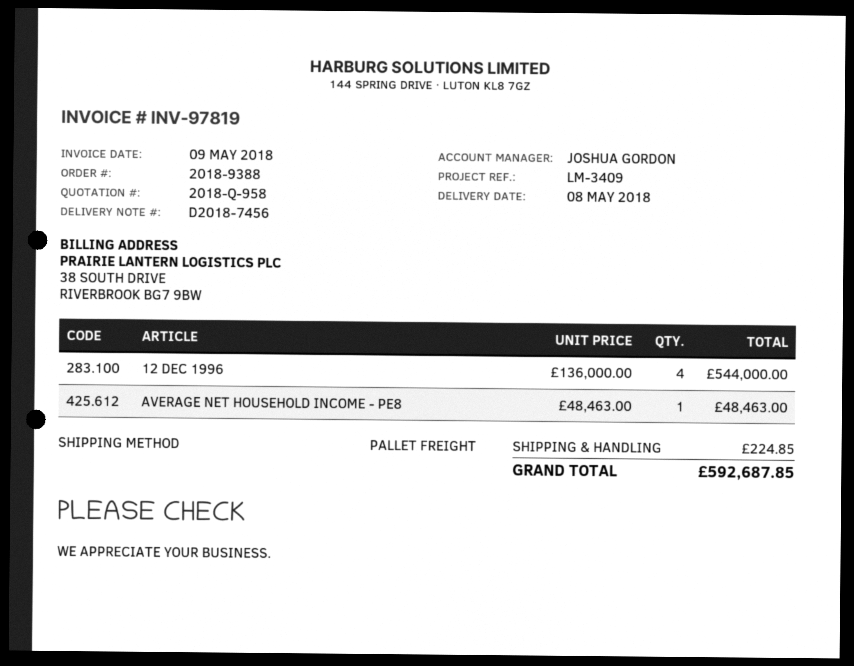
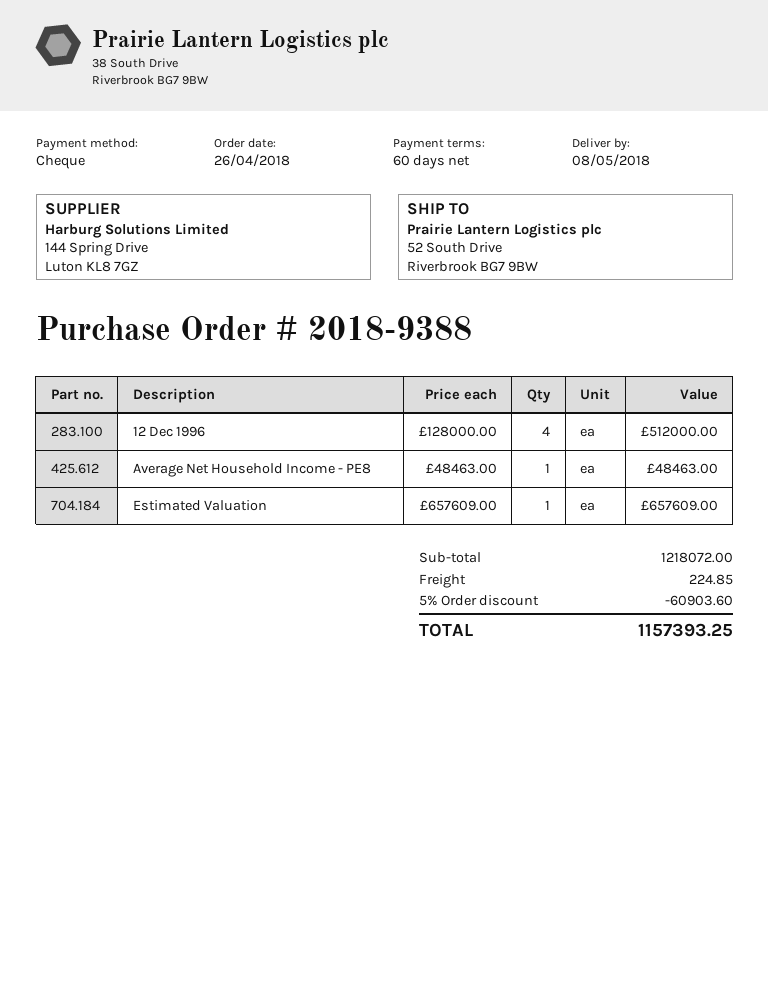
12 DEC 1996: 4 x 136000.00 = 544000.00 -> 4 x 128000.00 = 512000.00
Estimated Valuation: none -> 1 x 657609.00 = 657609.00
discount: none -> 5% = 60903.60
total: 592687.85 -> 1157393.25

